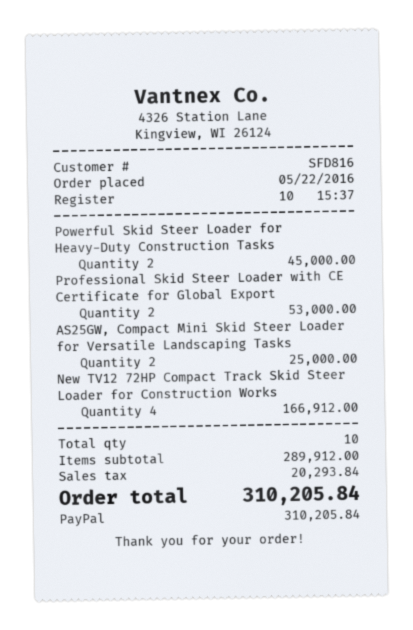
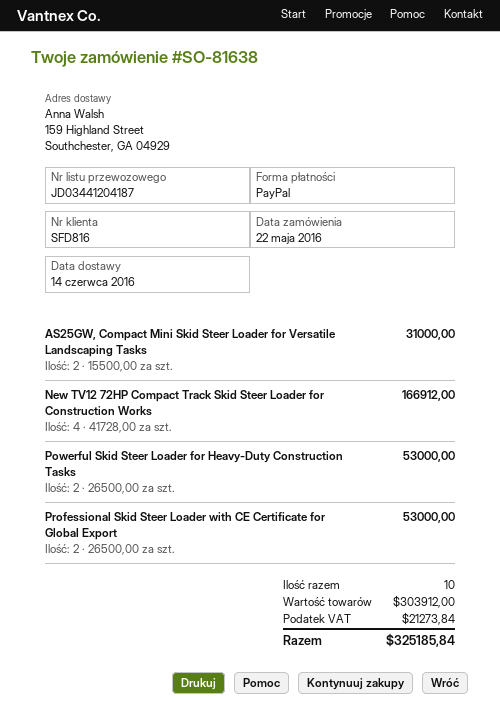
Powerful Skid Steer Loader for Heavy-Duty Construction Tasks: 2 for 45000.00 -> 2 for 53000.00
AS25GW, Compact Mini Skid Steer Loader for Versatile Landscaping Tasks: 2 for 25000.00 -> 2 for 31000.00
subtotal: 289912.00 -> 303912.00
tax: 20293.84 -> 21273.84
total: 310205.84 -> 325185.84

